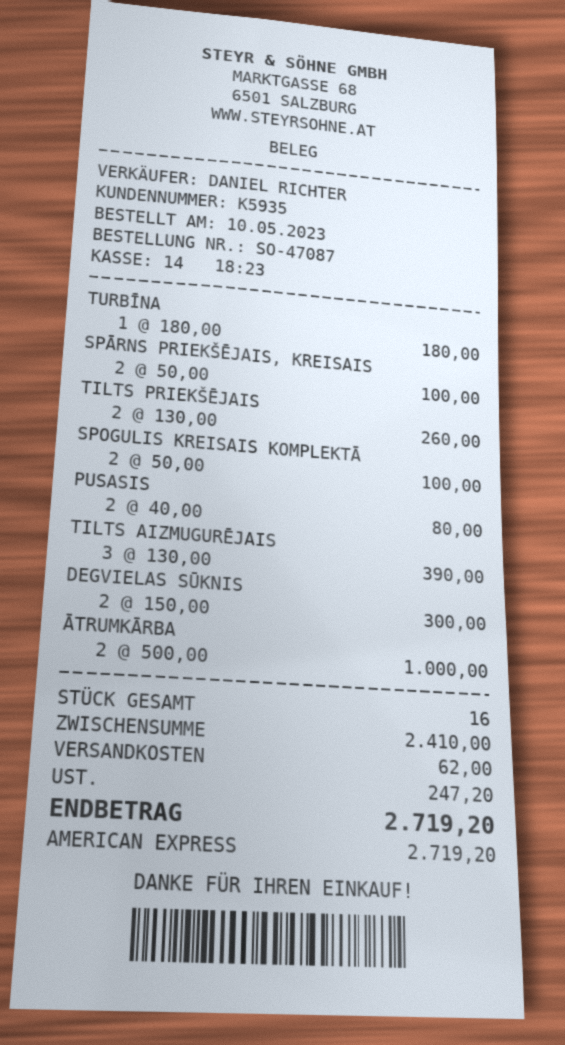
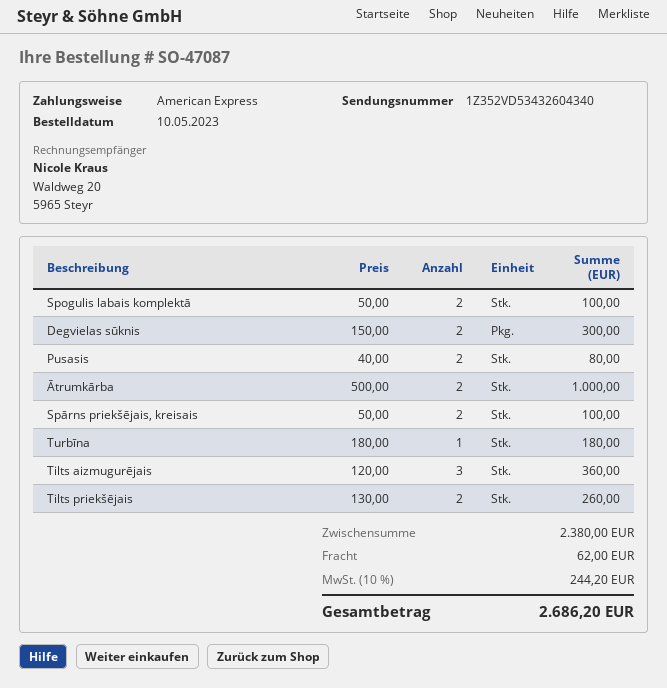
SPOGULIS KREISAIS KOMPLEKTĀ: 2 x 50.00 = 100.00 -> none
TILTS AIZMUGURĒJAIS: 3 x 130.00 = 390.00 -> 3 x 120.00 = 360.00
Spogulis labais komplektā: none -> 2 x 50.00 = 100.00
subtotal: 2410.00 -> 2380.00
tax: 247.20 -> 244.20
total: 2719.20 -> 2686.20

